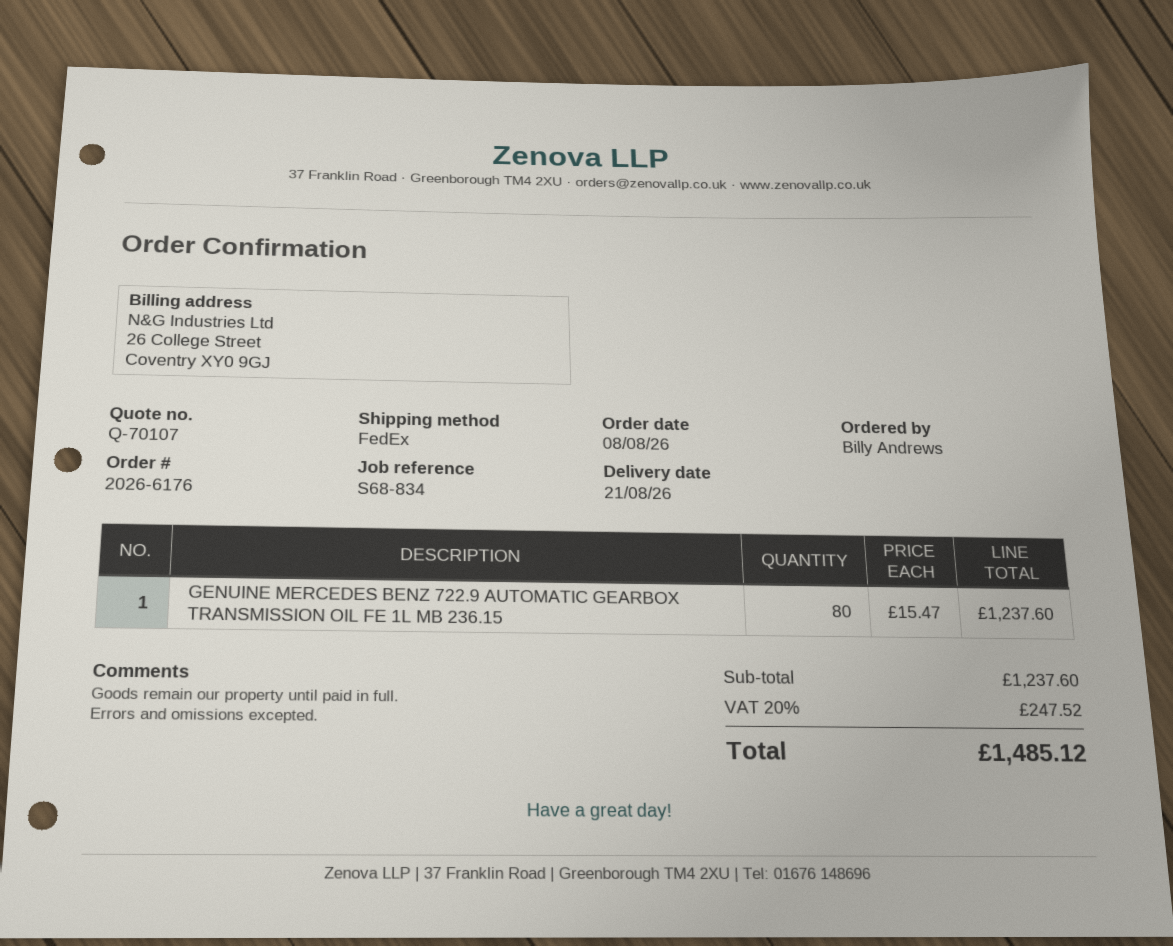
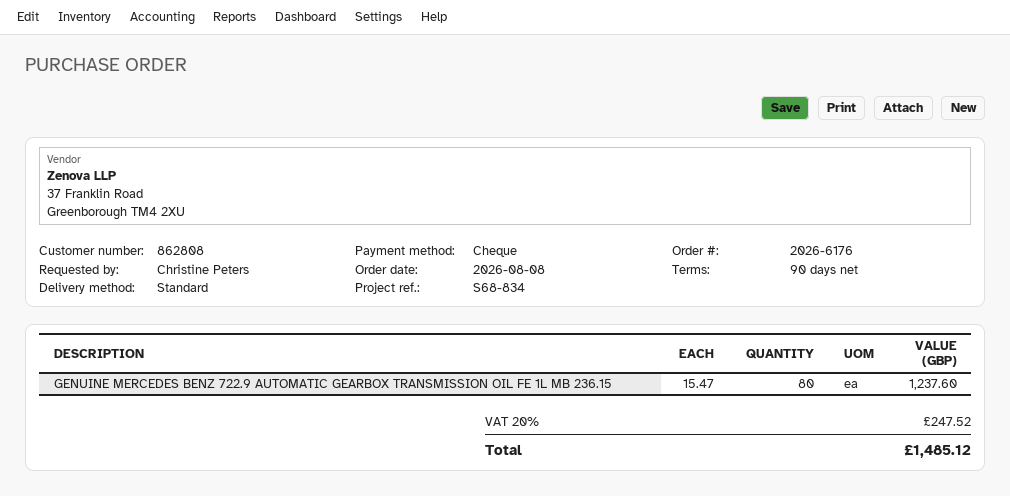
ordered by: Billy Andrews -> Christine Peters
shipping method: FedEx -> standard

